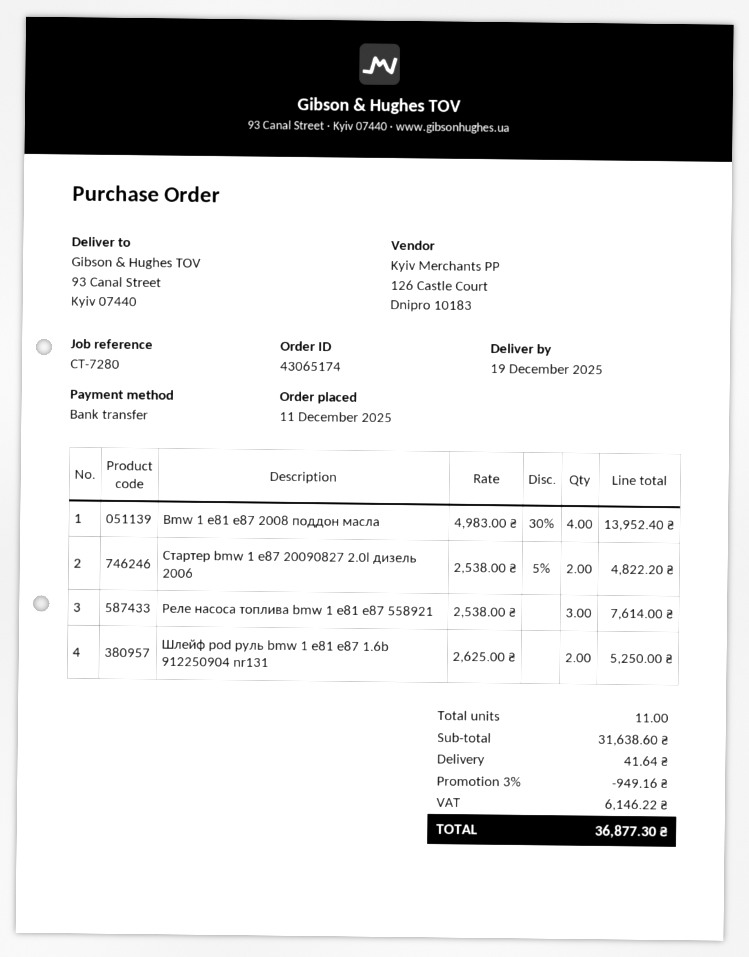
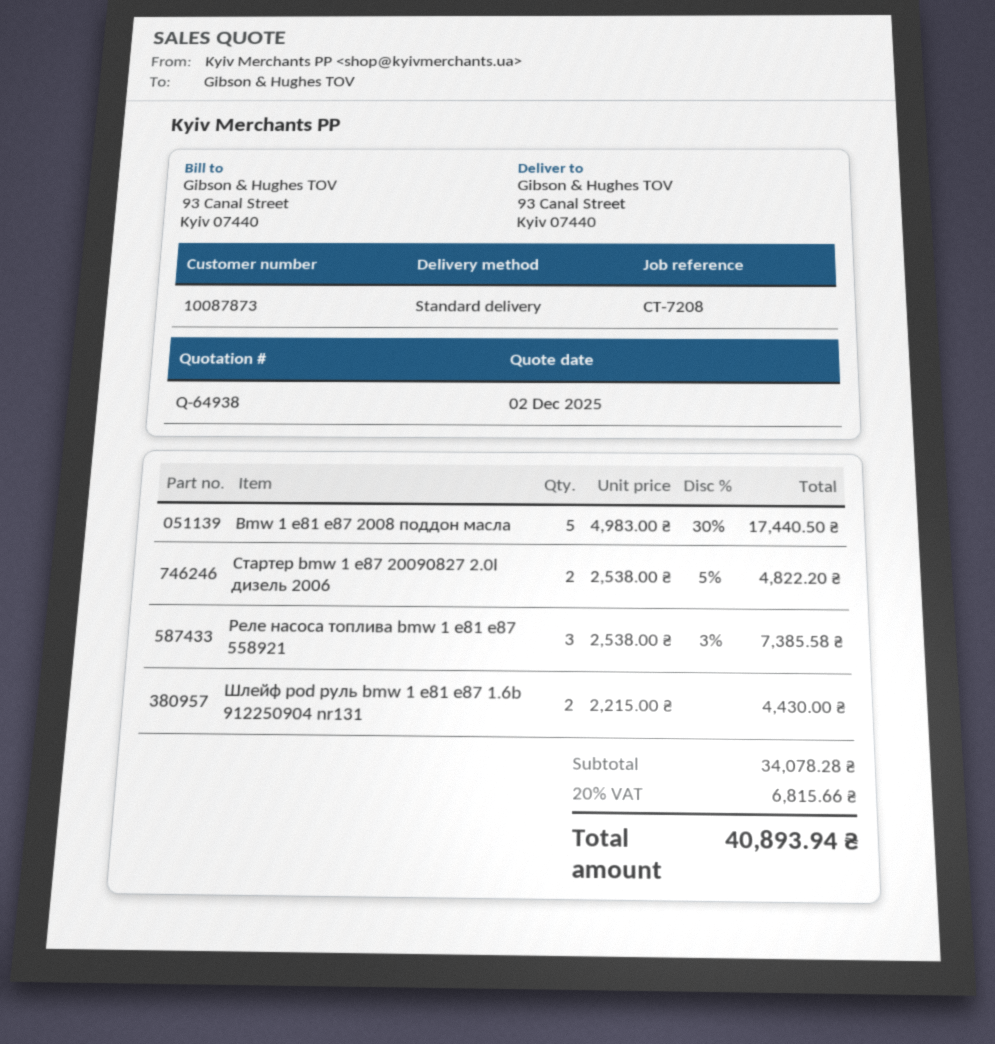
reference: CT-7280 -> CT-7208
Bmw 1 e81 e87 2008 поддон масла: 4 x 4983.00 - 30% = 13952.40 -> 5 x 4983.00 - 30% = 17440.50
Реле насоса топлива bmw 1 e81 e87 558921: 3 x 2538.00 = 7614.00 -> 3 x 2538.00 - 3% = 7385.58
Шлейф pod руль bmw 1 e81 e87 1.6b 912250904 nr131: 2 x 2625.00 = 5250.00 -> 2 x 2215.00 = 4430.00
subtotal: 31638.60 -> 34078.28
discount: 3% = 949.16 -> none
shipping: 41.64 -> none
tax: 6146.22 -> 6815.66
total: 36877.30 -> 40893.94

